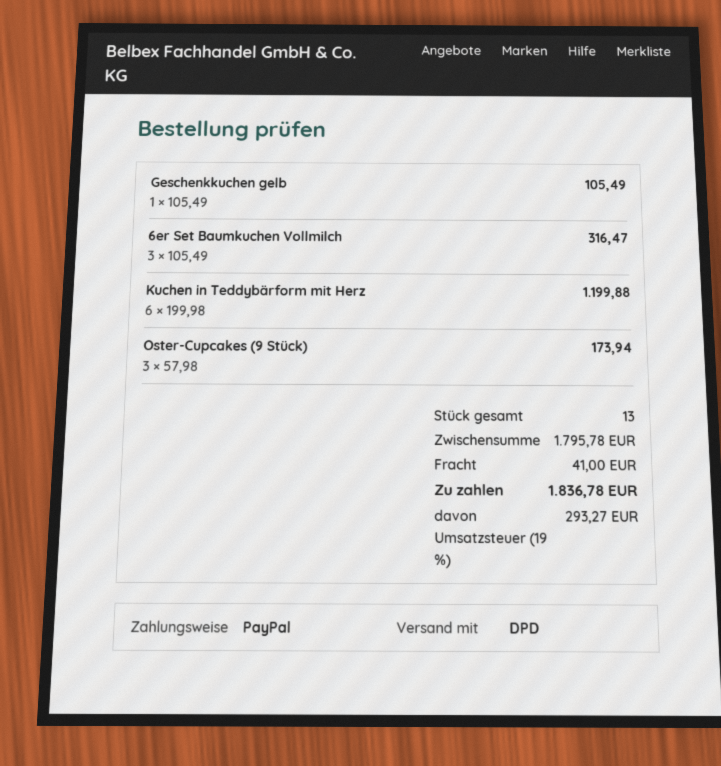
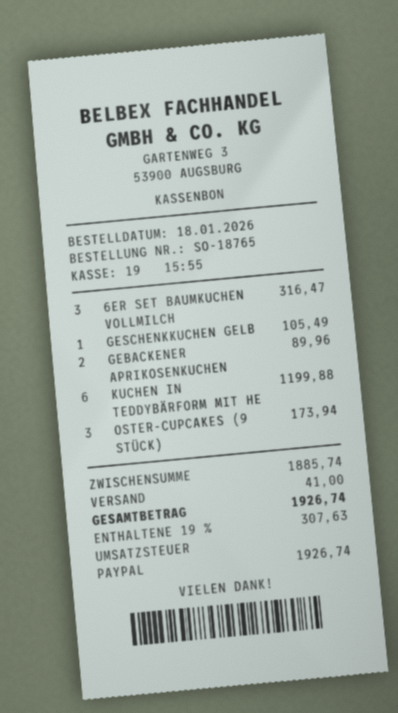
GEBACKENER APRIKOSENKUCHEN: none -> 2 for 89.96
subtotal: 1795.78 -> 1885.74
tax: 19% = 293.27 -> 19% = 307.63
total: 1836.78 -> 1926.74

